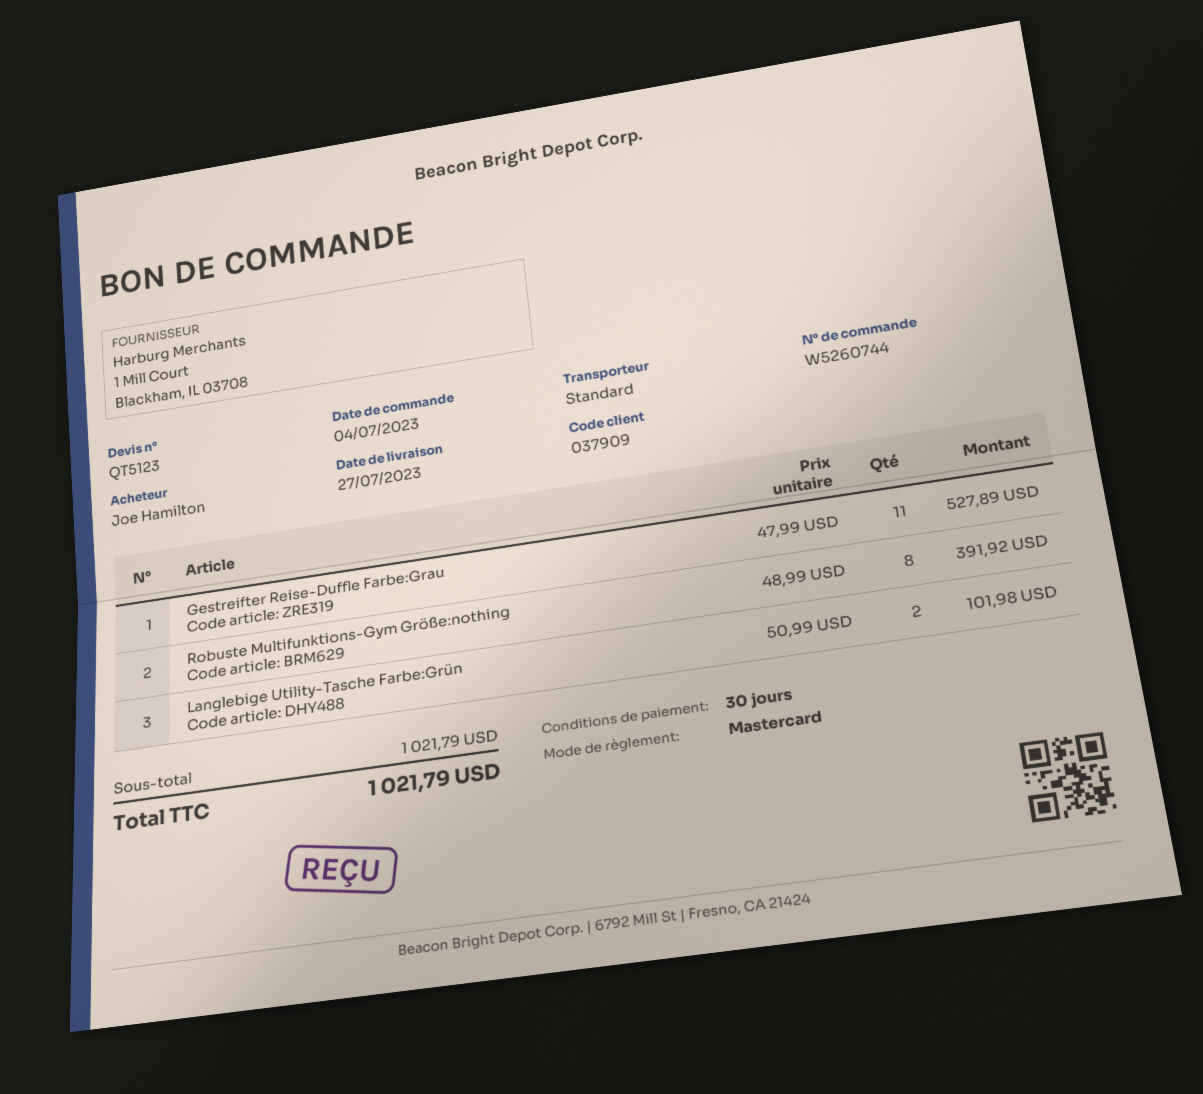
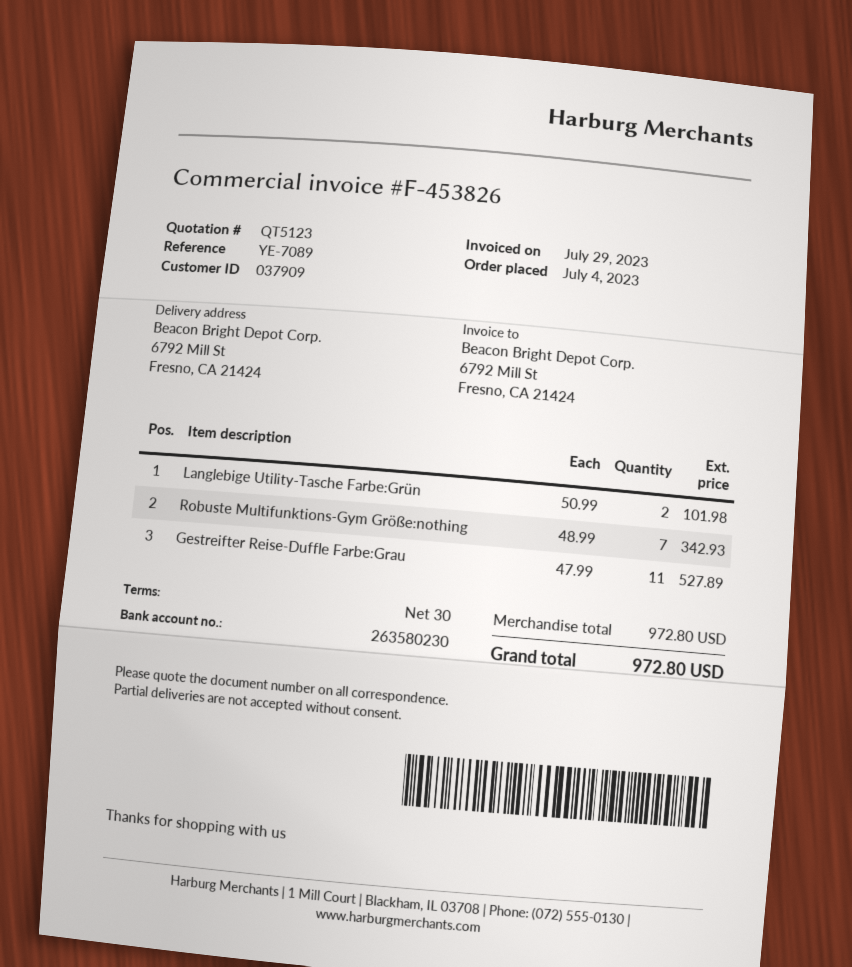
Robuste Multifunktions-Gym Größe:nothing: 8 x 48.99 = 391.92 -> 7 x 48.99 = 342.93
subtotal: 1021.79 -> 972.80
total: 1021.79 -> 972.80

